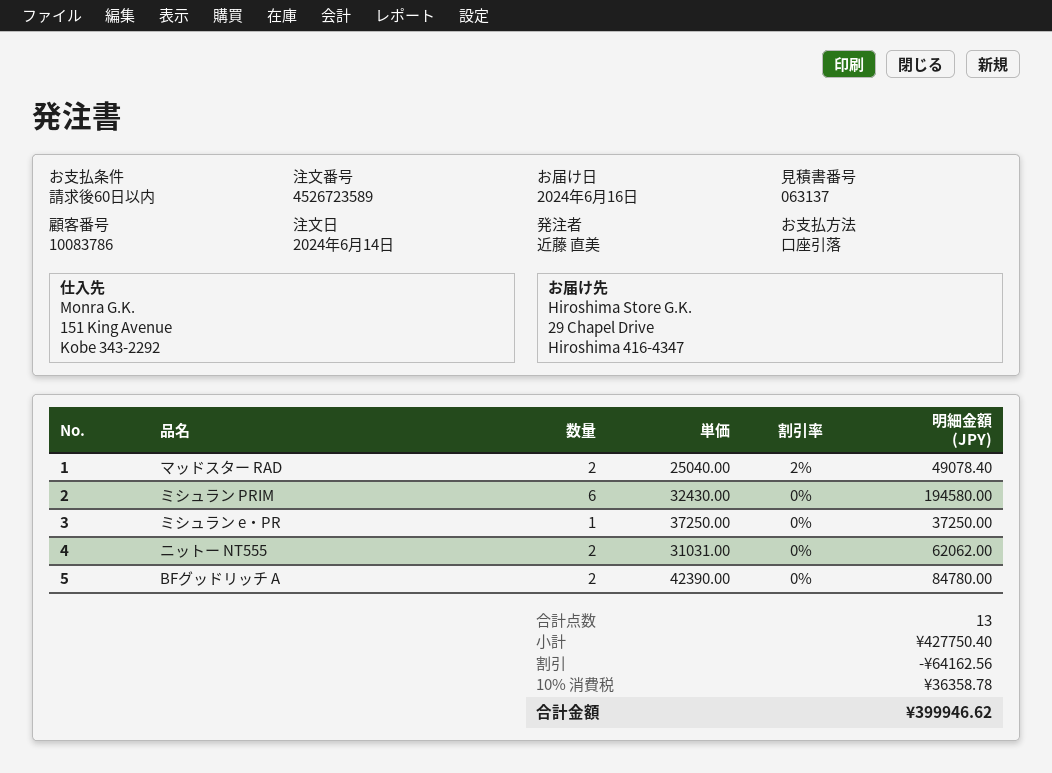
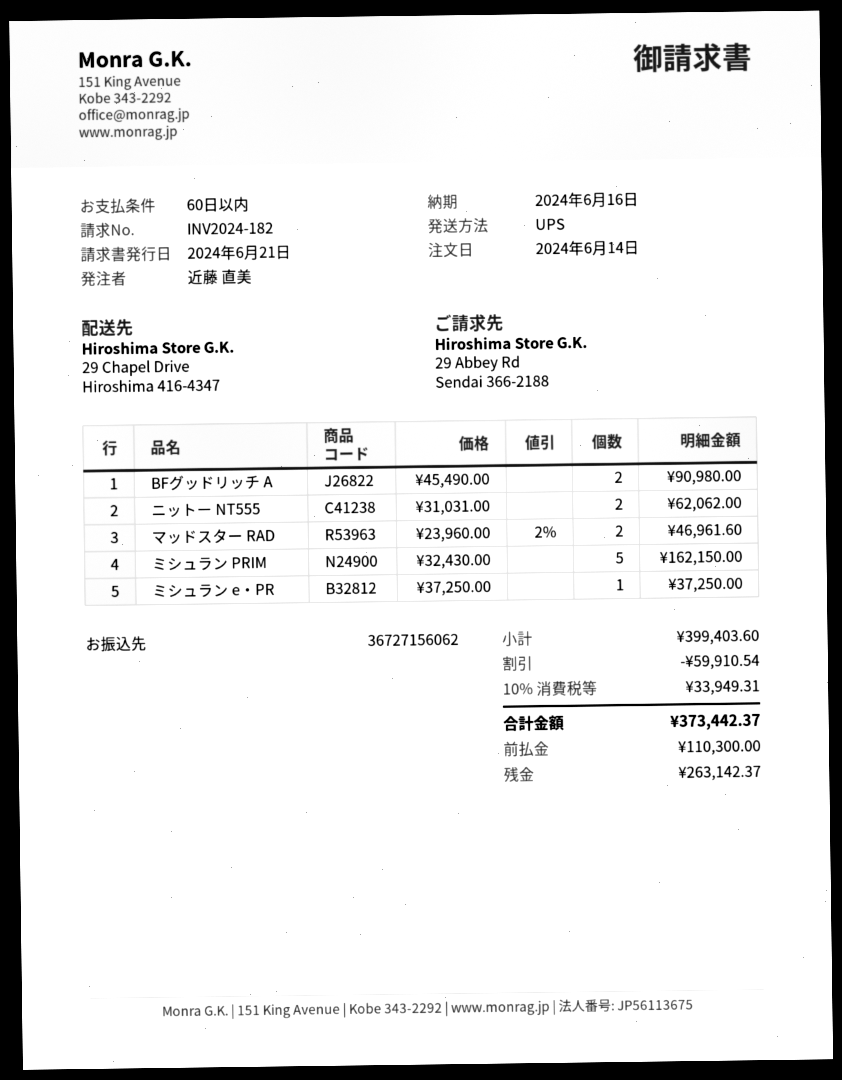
マッドスター RAD: 2 x 25040.00 - 2% = 49078.40 -> 2 x 23960.00 - 2% = 46961.60
ミシュラン PRIM: 6 x 32430.00 = 194580.00 -> 5 x 32430.00 = 162150.00
BFグッドリッチ A: 2 x 42390.00 = 84780.00 -> 2 x 45490.00 = 90980.00
subtotal: 427750.40 -> 399403.60
discount: 64162.56 -> 59910.54
tax: 10% = 36358.78 -> 10% = 33949.31
total: 399946.62 -> 373442.37

